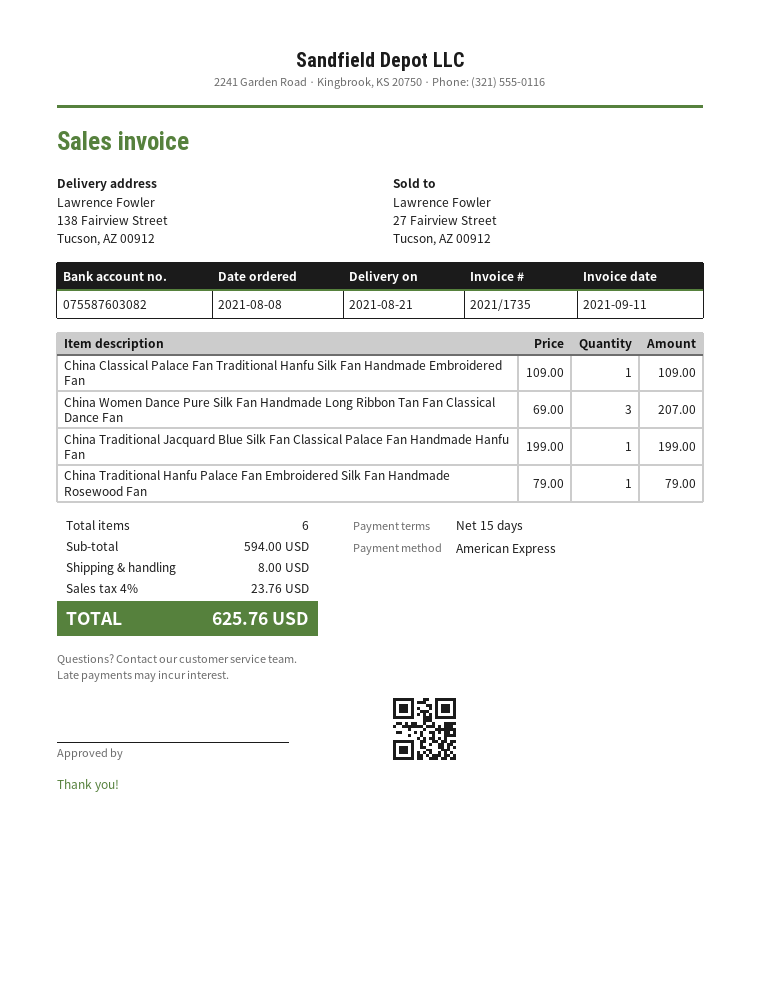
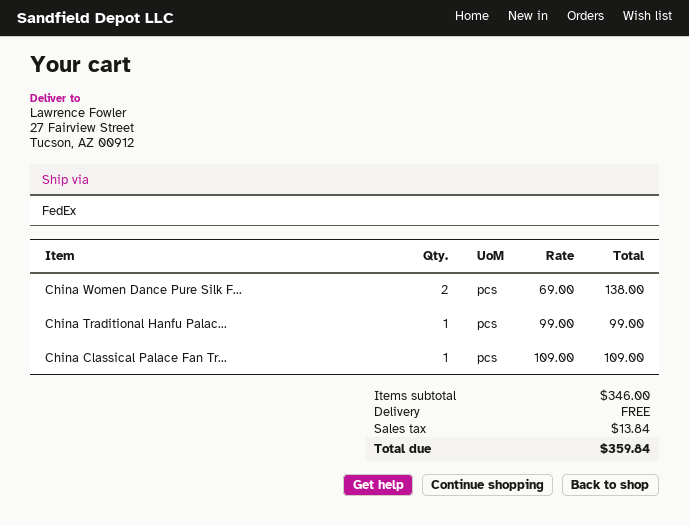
ship to: 138 Fairview Street, Tucson, AZ 00912 -> 27 Fairview Street, Tucson, AZ 00912
China Women Dance Pure Silk Fan Handmade Long Ribbon Tan Fan Classical Dance Fan: 3 x 69.00 = 207.00 -> 2 x 69.00 = 138.00
China Traditional Jacquard Blue Silk Fan Classical Palace Fan Handmade Hanfu Fan: 1 x 199.00 = 199.00 -> none
China Traditional Hanfu Palace Fan Embroidered Silk Fan Handmade Rosewood Fan: 1 x 79.00 = 79.00 -> 1 x 99.00 = 99.00
subtotal: 594.00 -> 346.00
shipping: 8.00 -> 0.00
tax: 23.76 -> 13.84
total: 625.76 -> 359.84

